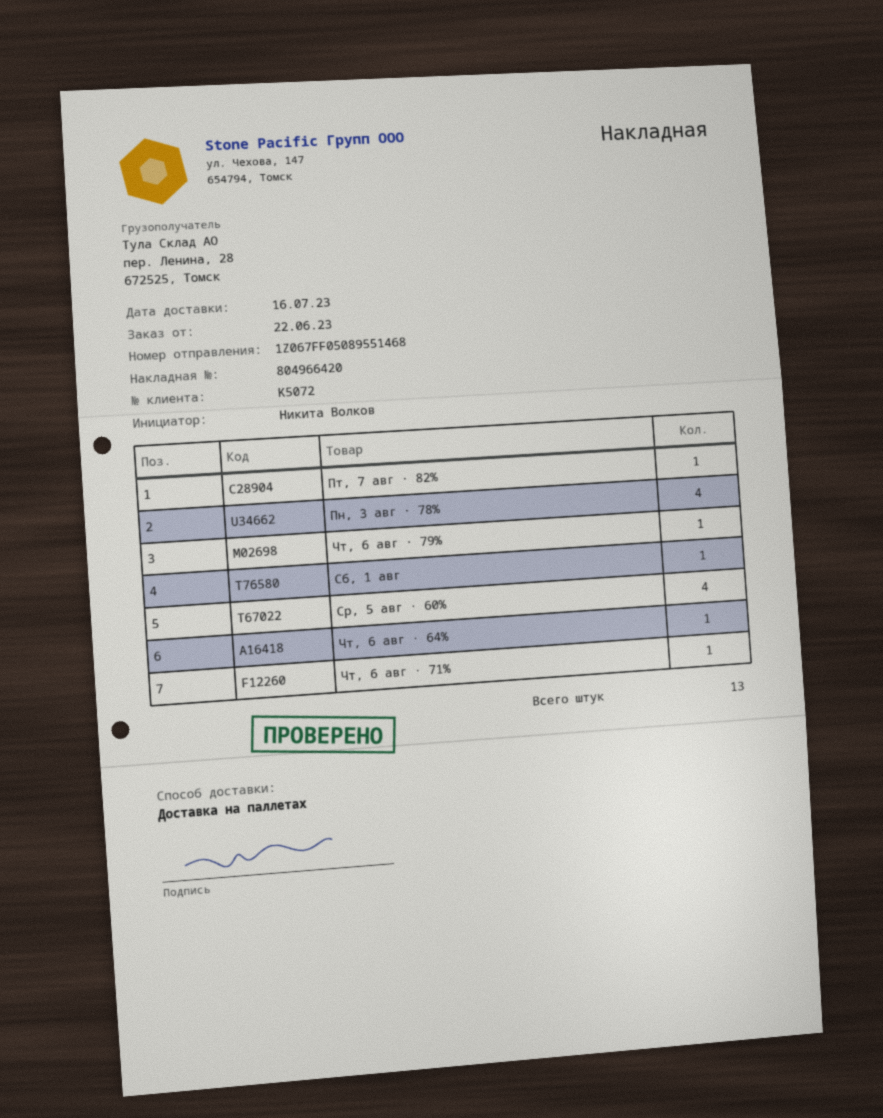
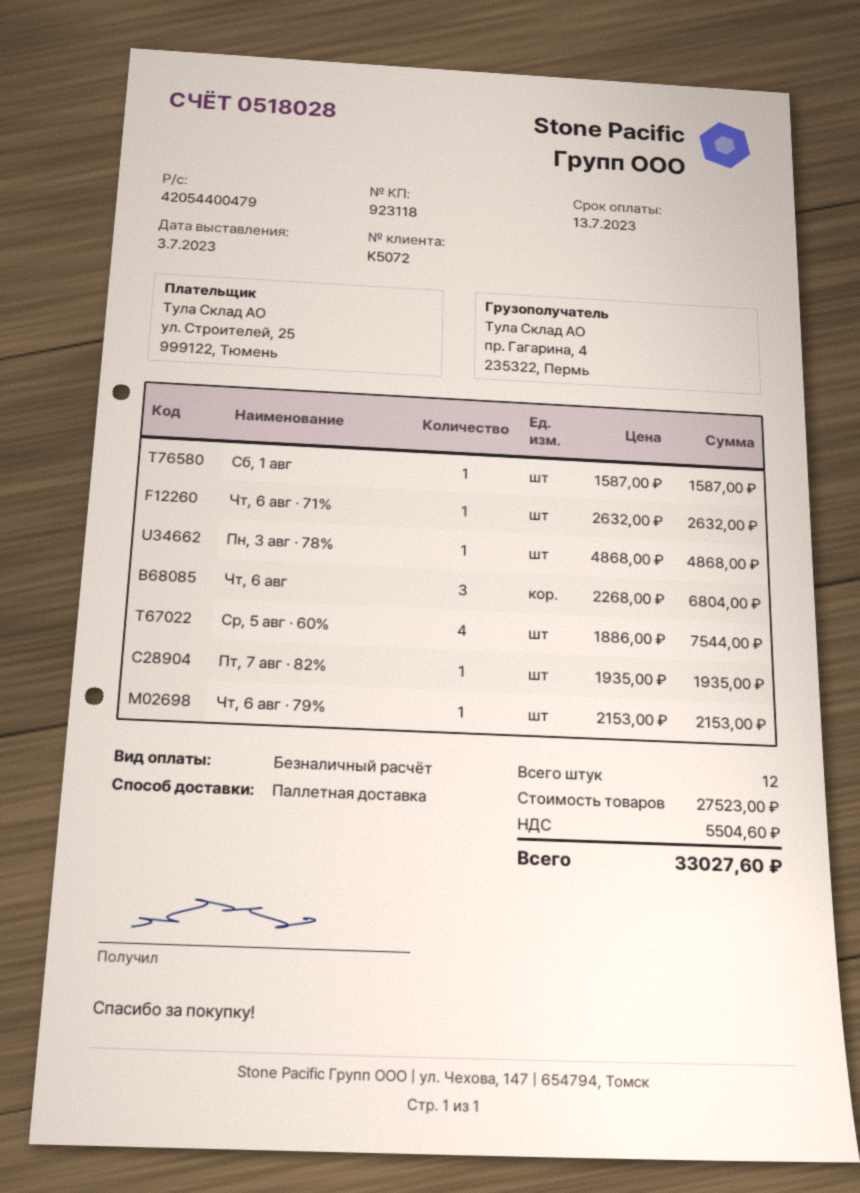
ship to: пер. Ленина, 28, 672525, Томск -> пр. Гагарина, 4, 235322, Пермь
Пн, 3 авг · 78%: 4 -> 1
Чт, 6 авг · 64%: 1 -> none
Чт, 6 авг: none -> 3
total quantity: 13 -> 12

